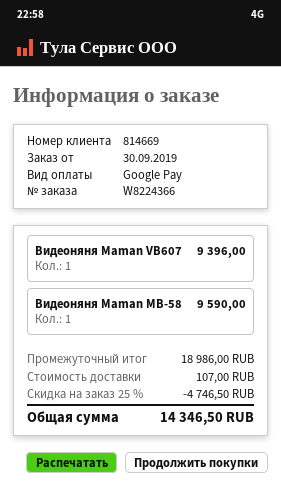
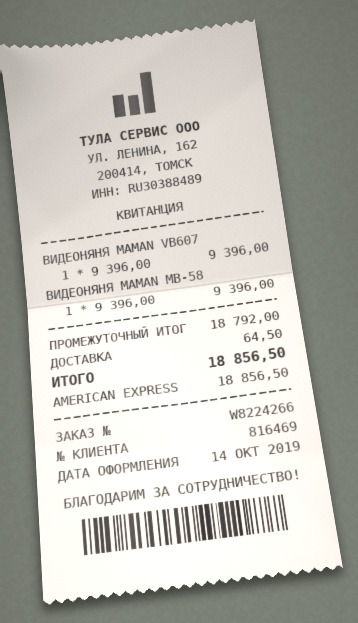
order number: W8224366 -> W8224266
order date: 2019-09-30 -> 2019-10-14
customer number: 814669 -> 816469
payment method: Google Pay -> American Express
Видеоняня Maman MB-58: 1 for 9590.00 -> 1 for 9396.00
subtotal: 18986.00 -> 18792.00
discount: 25% = 4746.50 -> none
shipping: 107.00 -> 64.50
total: 14346.50 -> 18856.50

